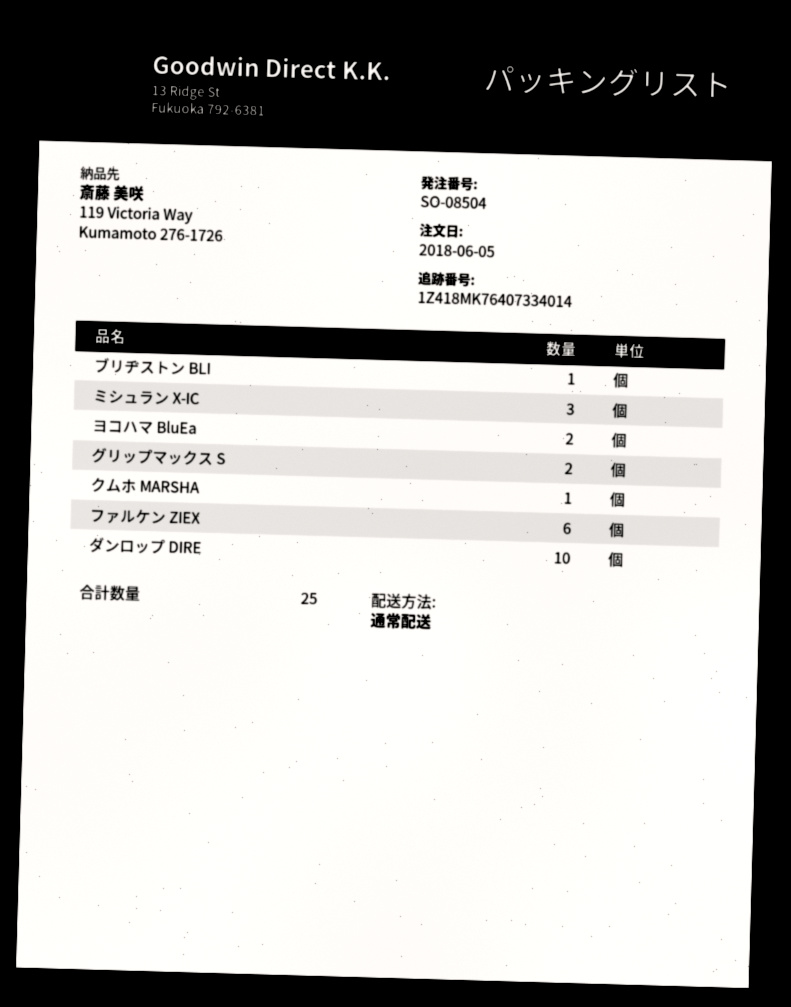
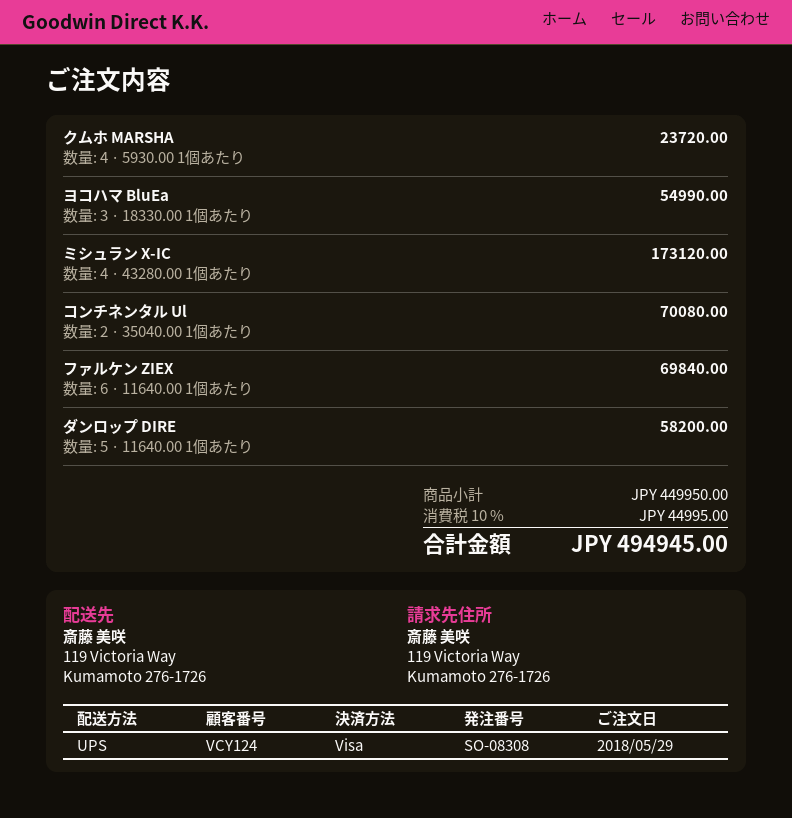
order number: SO-08504 -> SO-08308
order date: 2018-06-05 -> 2018-05-29
shipping method: standard -> UPS
ブリヂストン BLI: 1 -> none
ミシュラン X-IC: 3 -> 4
ヨコハマ BluEa: 2 -> 3
グリップマックス S: 2 -> none
クムホ MARSHA: 1 -> 4
ダンロップ DIRE: 10 -> 5
コンチネンタル Ul: none -> 2

